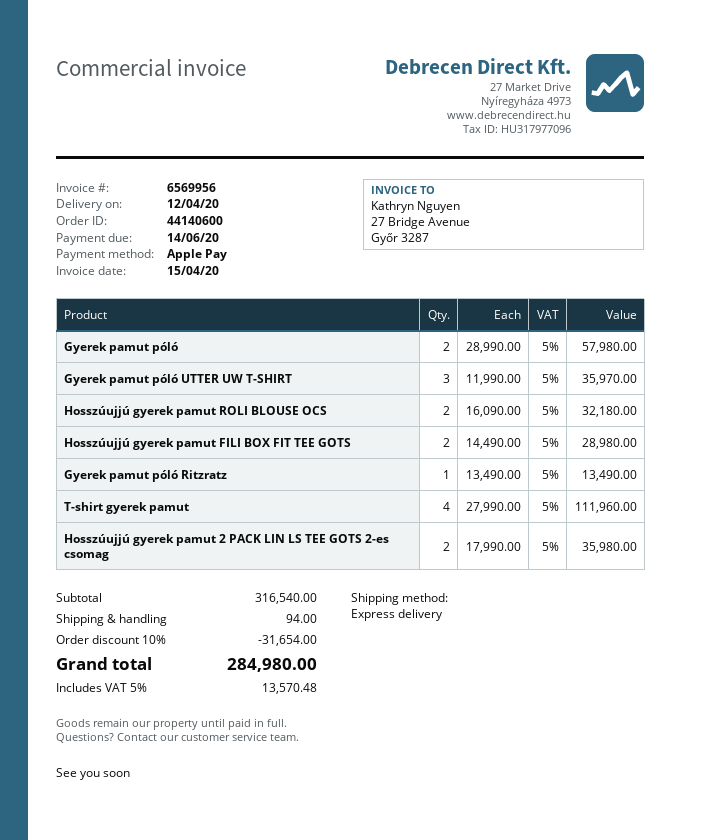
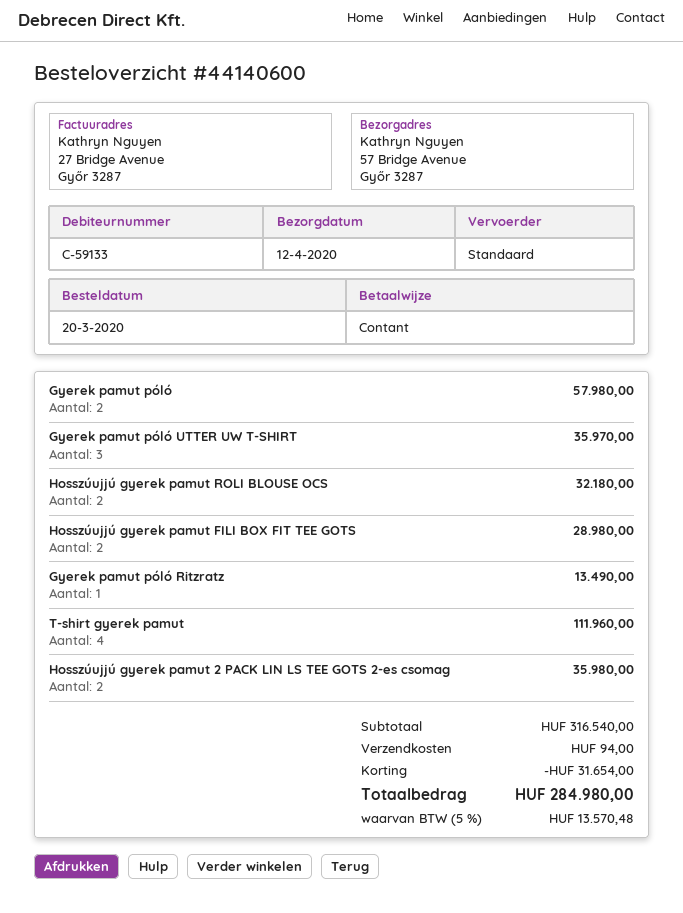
payment method: Apple Pay -> cash
shipping method: express -> standard

